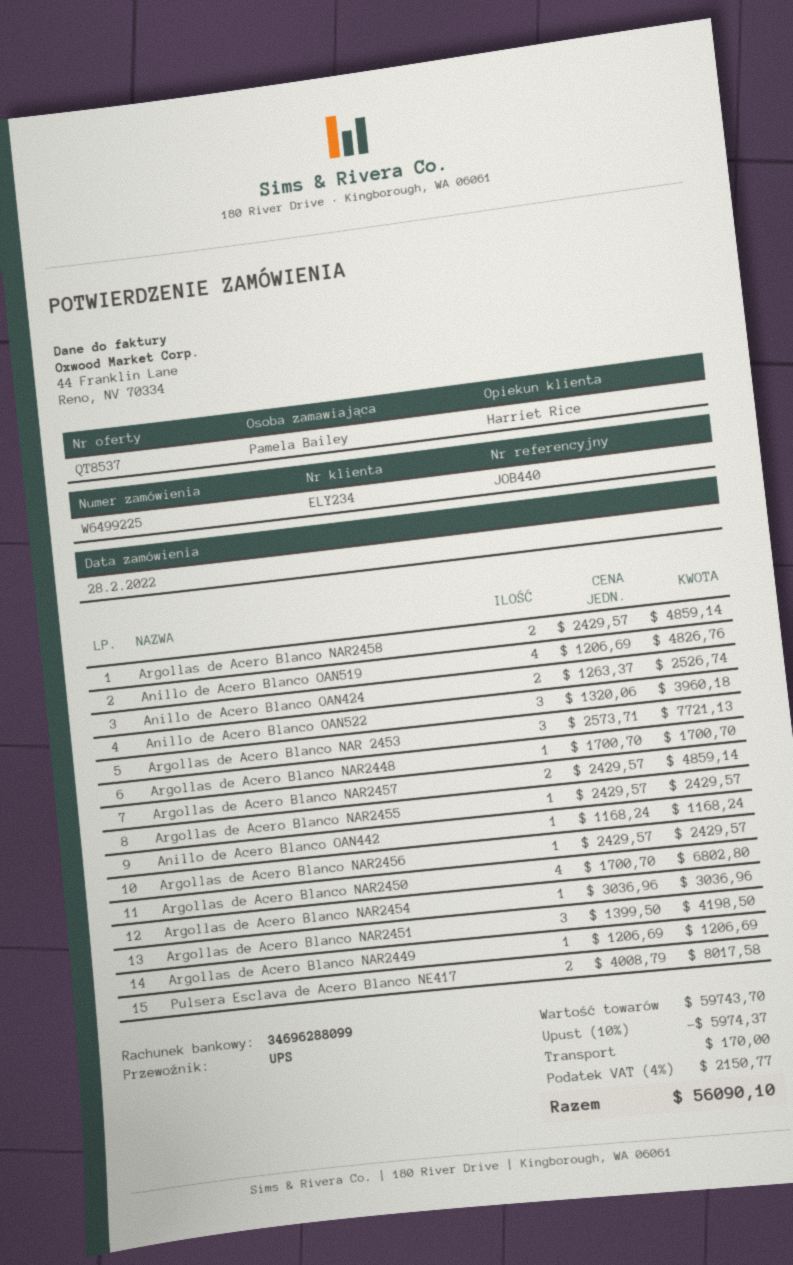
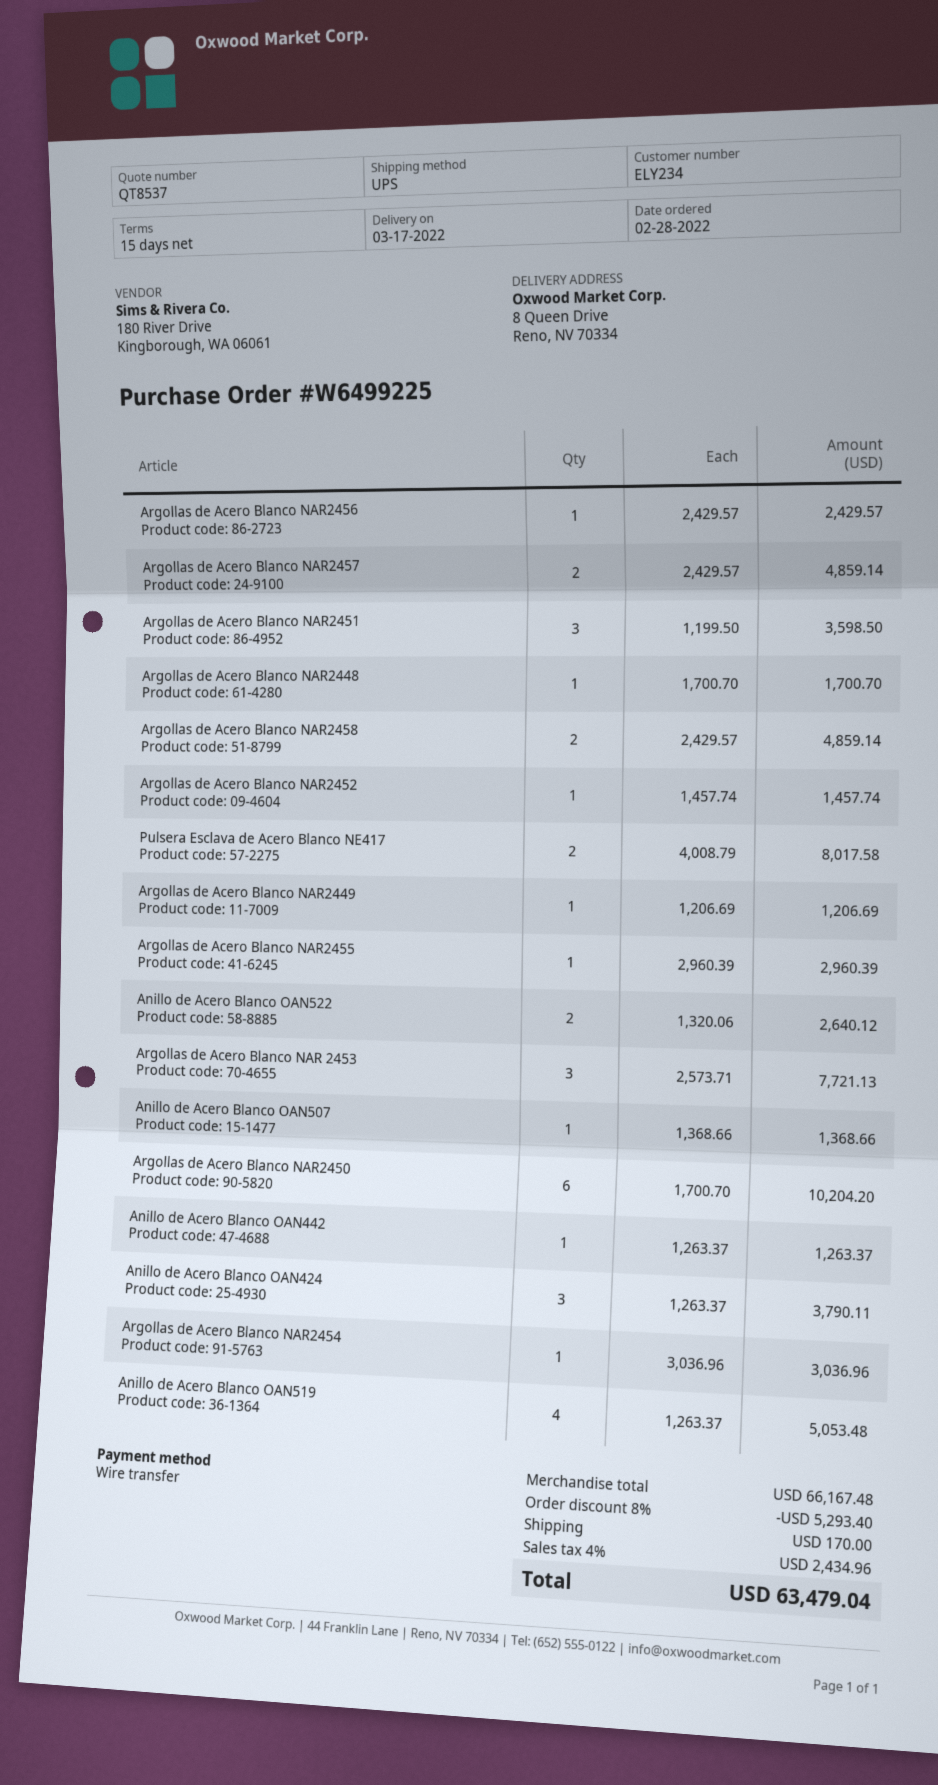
Anillo de Acero Blanco OAN519: 4 x 1206.69 = 4826.76 -> 4 x 1263.37 = 5053.48
Anillo de Acero Blanco OAN424: 2 x 1263.37 = 2526.74 -> 3 x 1263.37 = 3790.11
Anillo de Acero Blanco OAN522: 3 x 1320.06 = 3960.18 -> 2 x 1320.06 = 2640.12
Argollas de Acero Blanco NAR2455: 1 x 2429.57 = 2429.57 -> 1 x 2960.39 = 2960.39
Anillo de Acero Blanco OAN442: 1 x 1168.24 = 1168.24 -> 1 x 1263.37 = 1263.37
Argollas de Acero Blanco NAR2450: 4 x 1700.70 = 6802.80 -> 6 x 1700.70 = 10204.20
Argollas de Acero Blanco NAR2451: 3 x 1399.50 = 4198.50 -> 3 x 1199.50 = 3598.50
Argollas de Acero Blanco NAR2452: none -> 1 x 1457.74 = 1457.74
Anillo de Acero Blanco OAN507: none -> 1 x 1368.66 = 1368.66
subtotal: 59743.70 -> 66167.48
discount: 10% = 5974.37 -> 8% = 5293.40
tax: 4% = 2150.77 -> 4% = 2434.96
total: 56090.10 -> 63479.04

